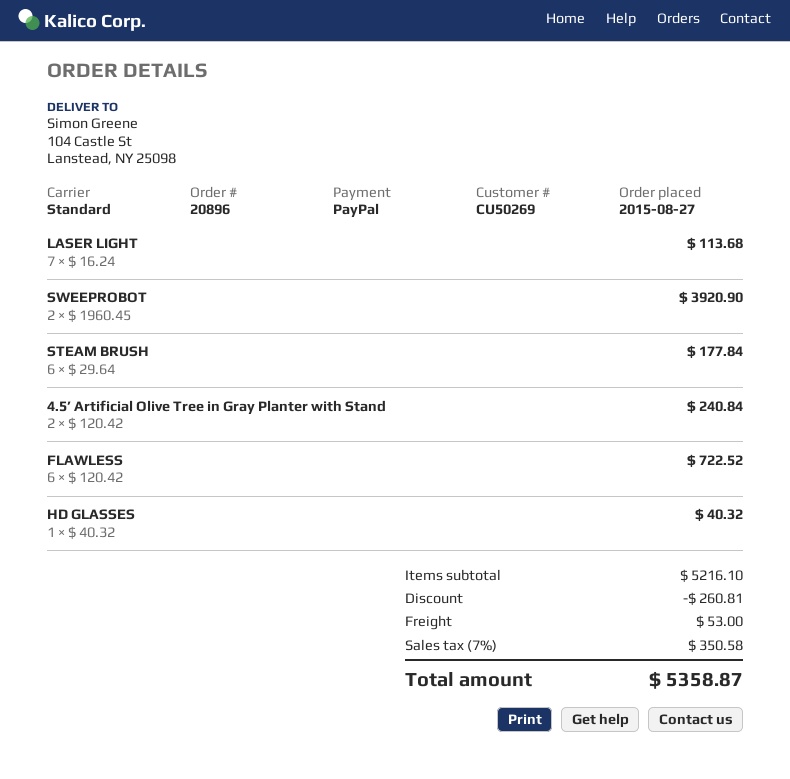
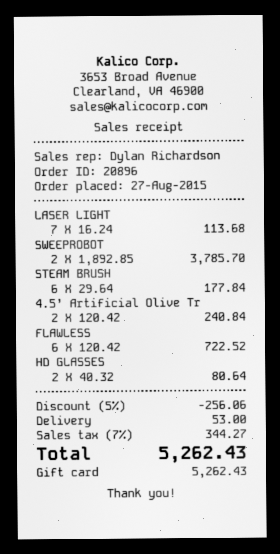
payment method: PayPal -> gift card
SWEEPROBOT: 2 x 1960.45 = 3920.90 -> 2 x 1892.85 = 3785.70
HD GLASSES: 1 x 40.32 = 40.32 -> 2 x 40.32 = 80.64
discount: 260.81 -> 256.06
tax: 7% = 350.58 -> 7% = 344.27
total: 5358.87 -> 5262.43

